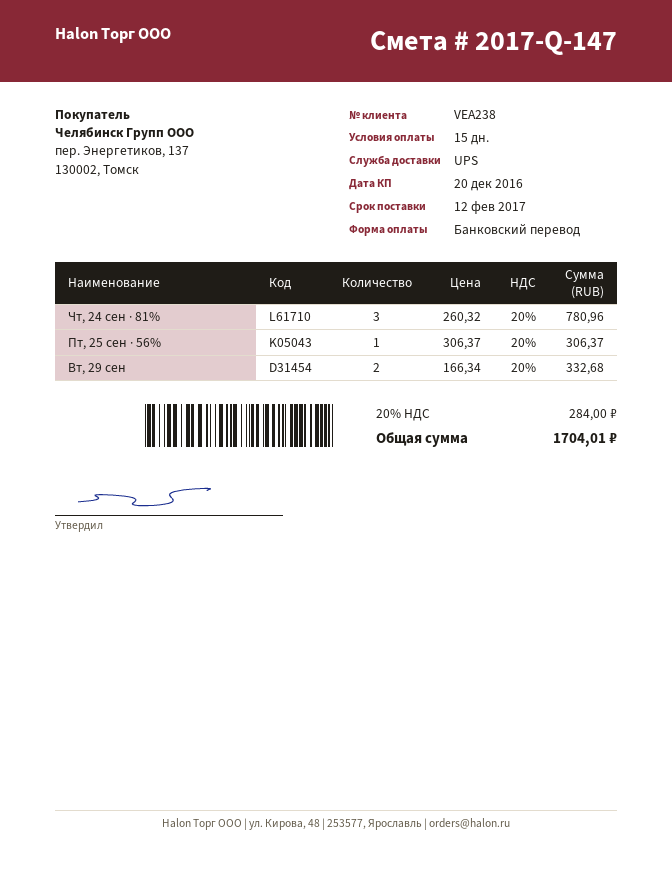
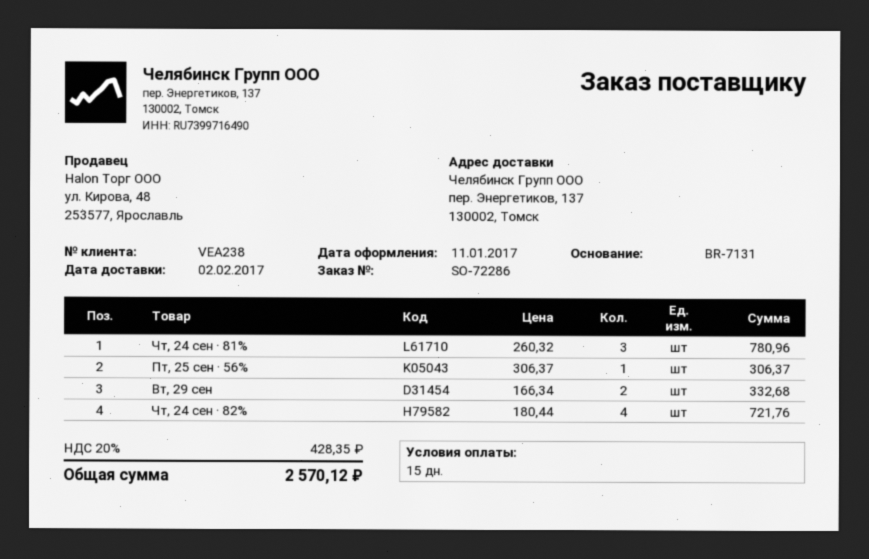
delivery date: 2017-02-12 -> 2017-02-02
Чт, 24 сен · 82%: none -> 4 x 180.44 = 721.76
tax: 20% = 284.00 -> 20% = 428.35
total: 1704.01 -> 2570.12

